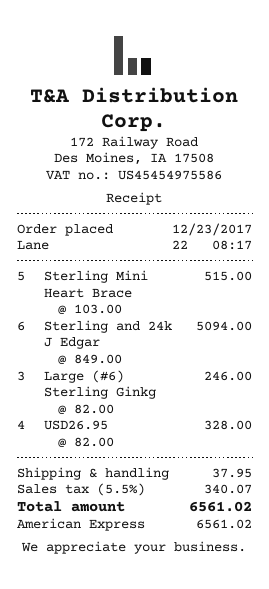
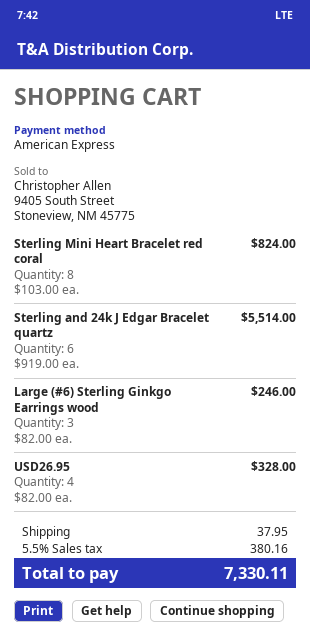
Sterling Mini Heart Brace: 5 x 103.00 = 515.00 -> 8 x 103.00 = 824.00
Sterling and 24k J Edgar: 6 x 849.00 = 5094.00 -> 6 x 919.00 = 5514.00
tax: 5.5% = 340.07 -> 5.5% = 380.16
total: 6561.02 -> 7330.11

